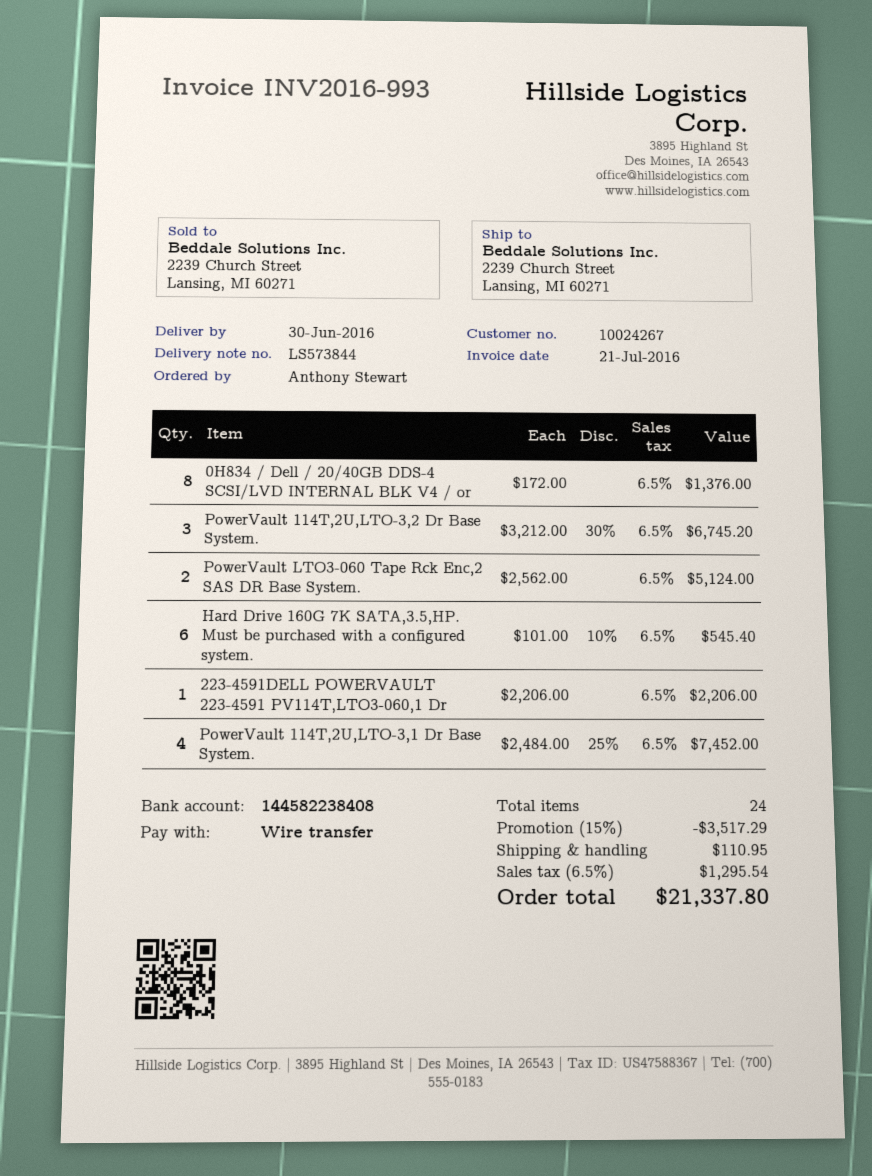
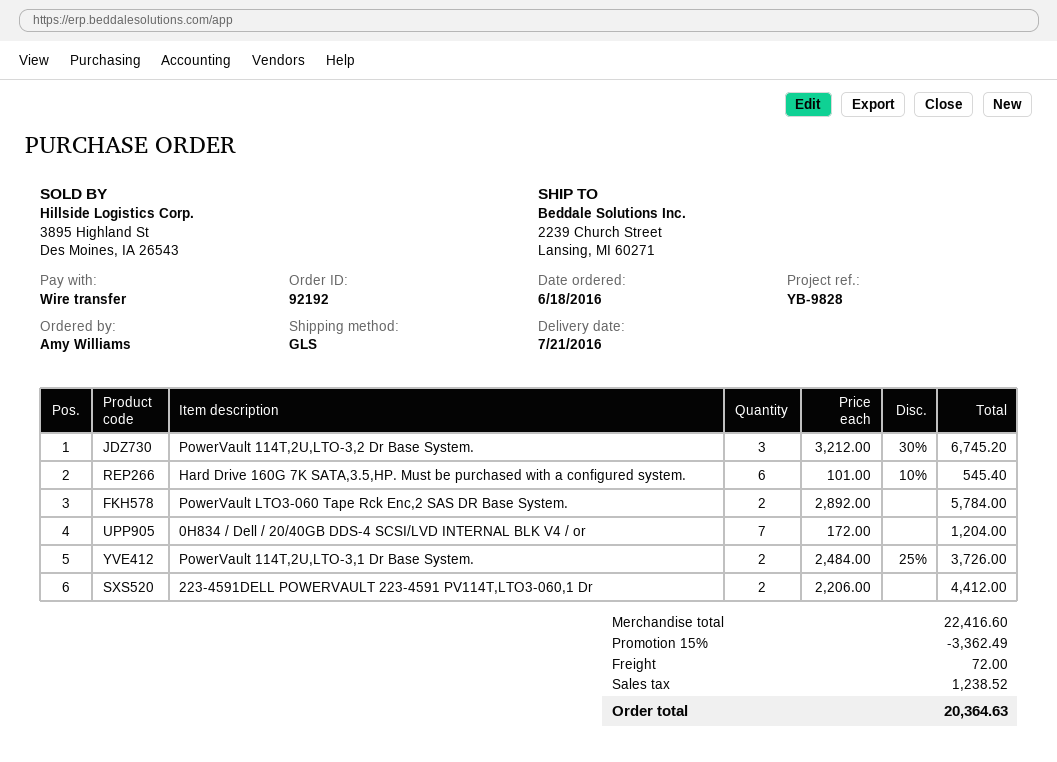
delivery date: 2016-06-30 -> 2016-07-21
ordered by: Anthony Stewart -> Amy Williams
0H834 / Dell / 20/40GB DDS-4 SCSI/LVD INTERNAL BLK V4 / or: 8 x 172.00 = 1376.00 -> 7 x 172.00 = 1204.00
PowerVault LTO3-060 Tape Rck Enc,2 SAS DR Base System.: 2 x 2562.00 = 5124.00 -> 2 x 2892.00 = 5784.00
223-4591DELL POWERVAULT 223-4591 PV114T,LTO3-060,1 Dr: 1 x 2206.00 = 2206.00 -> 2 x 2206.00 = 4412.00
PowerVault 114T,2U,LTO-3,1 Dr Base System.: 4 x 2484.00 - 25% = 7452.00 -> 2 x 2484.00 - 25% = 3726.00
discount: 15% = 3517.29 -> 15% = 3362.49
shipping: 110.95 -> 72.00
tax: 1295.54 -> 1238.52
total: 21337.80 -> 20364.63

